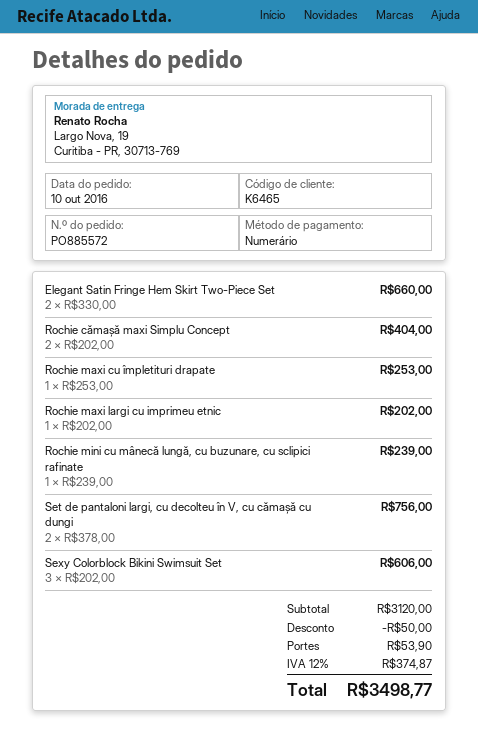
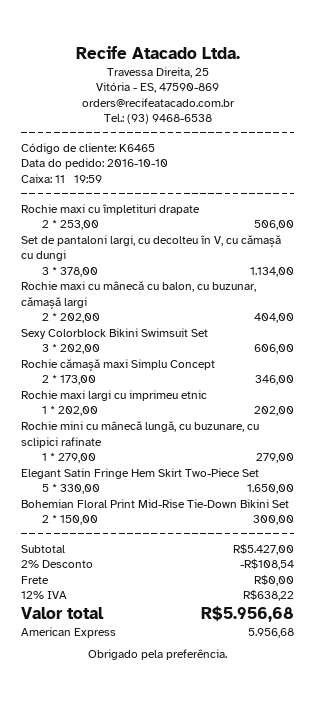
payment method: cash -> American Express
Elegant Satin Fringe Hem Skirt Two-Piece Set: 2 x 330.00 = 660.00 -> 5 x 330.00 = 1650.00
Rochie cămașă maxi Simplu Concept: 2 x 202.00 = 404.00 -> 2 x 173.00 = 346.00
Rochie maxi cu împletituri drapate: 1 x 253.00 = 253.00 -> 2 x 253.00 = 506.00
Rochie mini cu mânecă lungă, cu buzunare, cu sclipici rafinate: 1 x 239.00 = 239.00 -> 1 x 279.00 = 279.00
Set de pantaloni largi, cu decolteu în V, cu cămașă cu dungi: 2 x 378.00 = 756.00 -> 3 x 378.00 = 1134.00
Rochie maxi cu mânecă cu balon, cu buzunar, cămașă largi: none -> 2 x 202.00 = 404.00
Bohemian Floral Print Mid-Rise Tie-Down Bikini Set: none -> 2 x 150.00 = 300.00
subtotal: 3120.00 -> 5427.00
discount: 50.00 -> 108.54
shipping: 53.90 -> 0.00
tax: 12% = 374.87 -> 12% = 638.22
total: 3498.77 -> 5956.68

